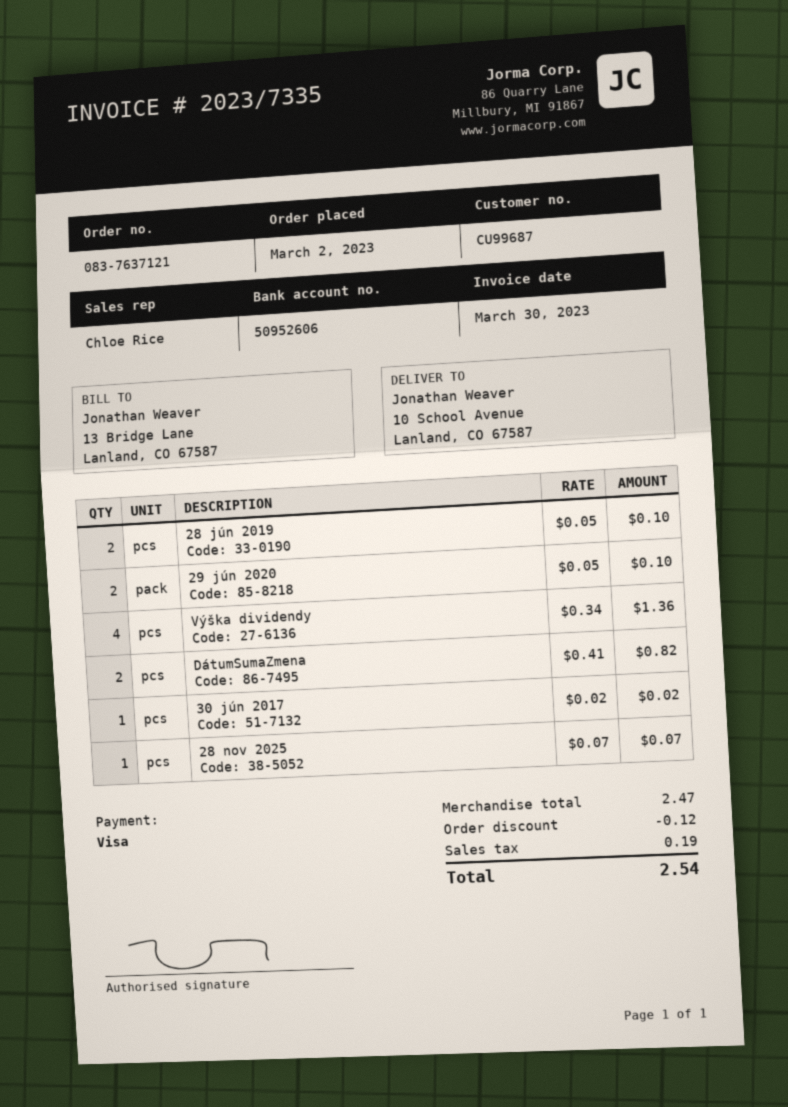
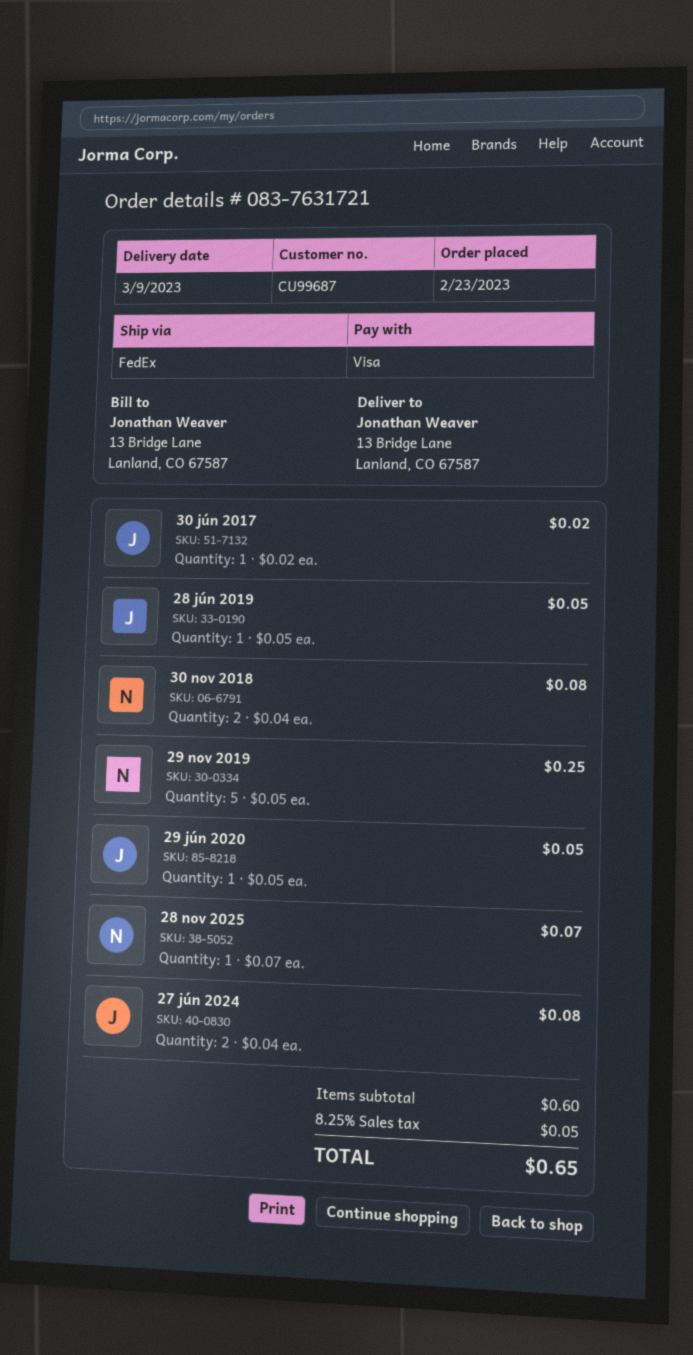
order number: 083-7637121 -> 083-7631721
order date: 2023-03-02 -> 2023-02-23
ship to: 10 School Avenue, Lanland, CO 67587 -> 13 Bridge Lane, Lanland, CO 67587
28 jún 2019: 2 x 0.05 = 0.10 -> 1 x 0.05 = 0.05
29 jún 2020: 2 x 0.05 = 0.10 -> 1 x 0.05 = 0.05
Výška dividendy: 4 x 0.34 = 1.36 -> none
DátumSumaZmena: 2 x 0.41 = 0.82 -> none
30 nov 2018: none -> 2 x 0.04 = 0.08
29 nov 2019: none -> 5 x 0.05 = 0.25
27 jún 2024: none -> 2 x 0.04 = 0.08
subtotal: 2.47 -> 0.60
discount: 0.12 -> none
tax: 0.19 -> 0.05
total: 2.54 -> 0.65

